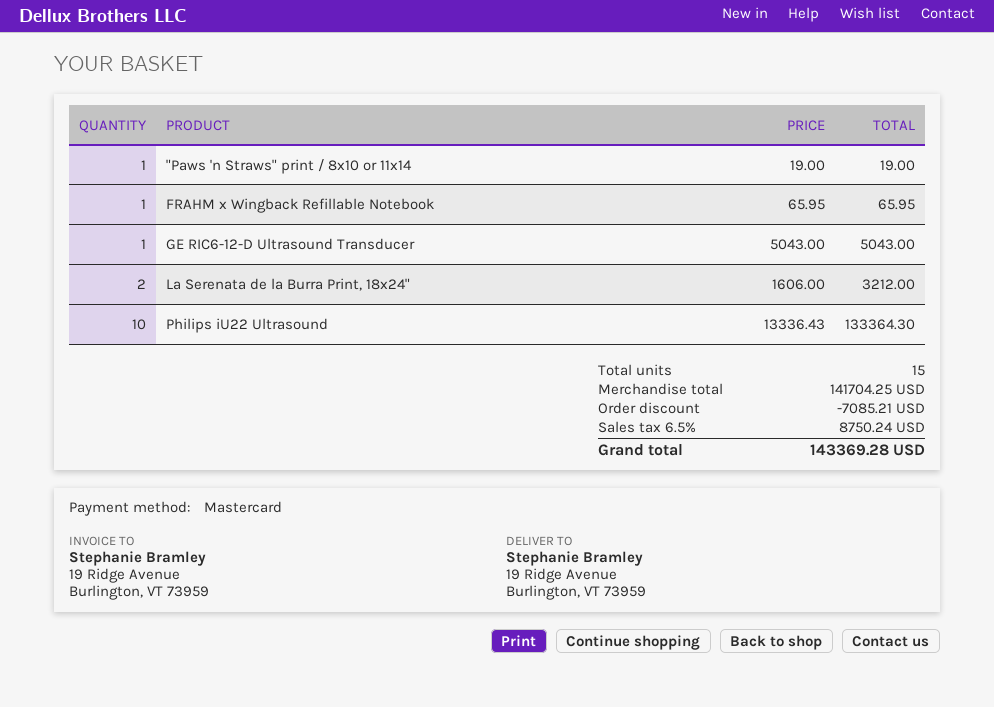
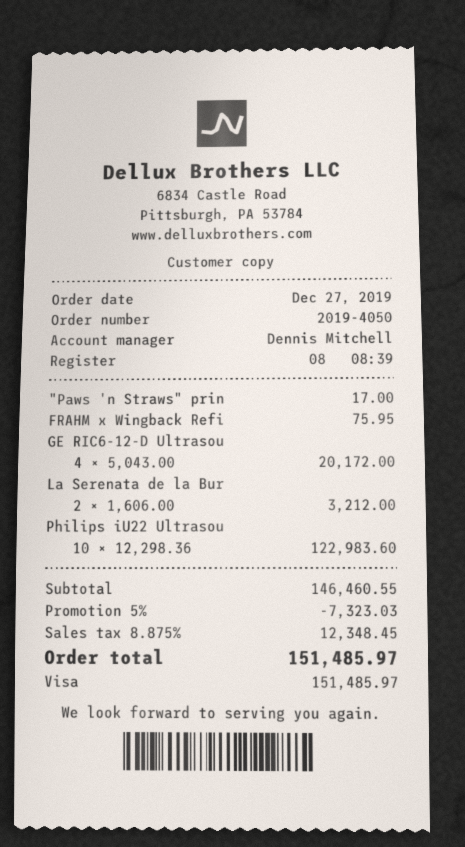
payment method: Mastercard -> Visa
"Paws 'n Straws" print / 8x10 or 11x14: 1 x 19.00 = 19.00 -> 1 x 17.00 = 17.00
FRAHM x Wingback Refillable Notebook: 1 x 65.95 = 65.95 -> 1 x 75.95 = 75.95
GE RIC6-12-D Ultrasound Transducer: 1 x 5043.00 = 5043.00 -> 4 x 5043.00 = 20172.00
Philips iU22 Ultrasound: 10 x 13336.43 = 133364.30 -> 10 x 12298.36 = 122983.60
subtotal: 141704.25 -> 146460.55
discount: 7085.21 -> 7323.03
tax: 6.5% = 8750.24 -> 8.875% = 12348.45
total: 143369.28 -> 151485.97

